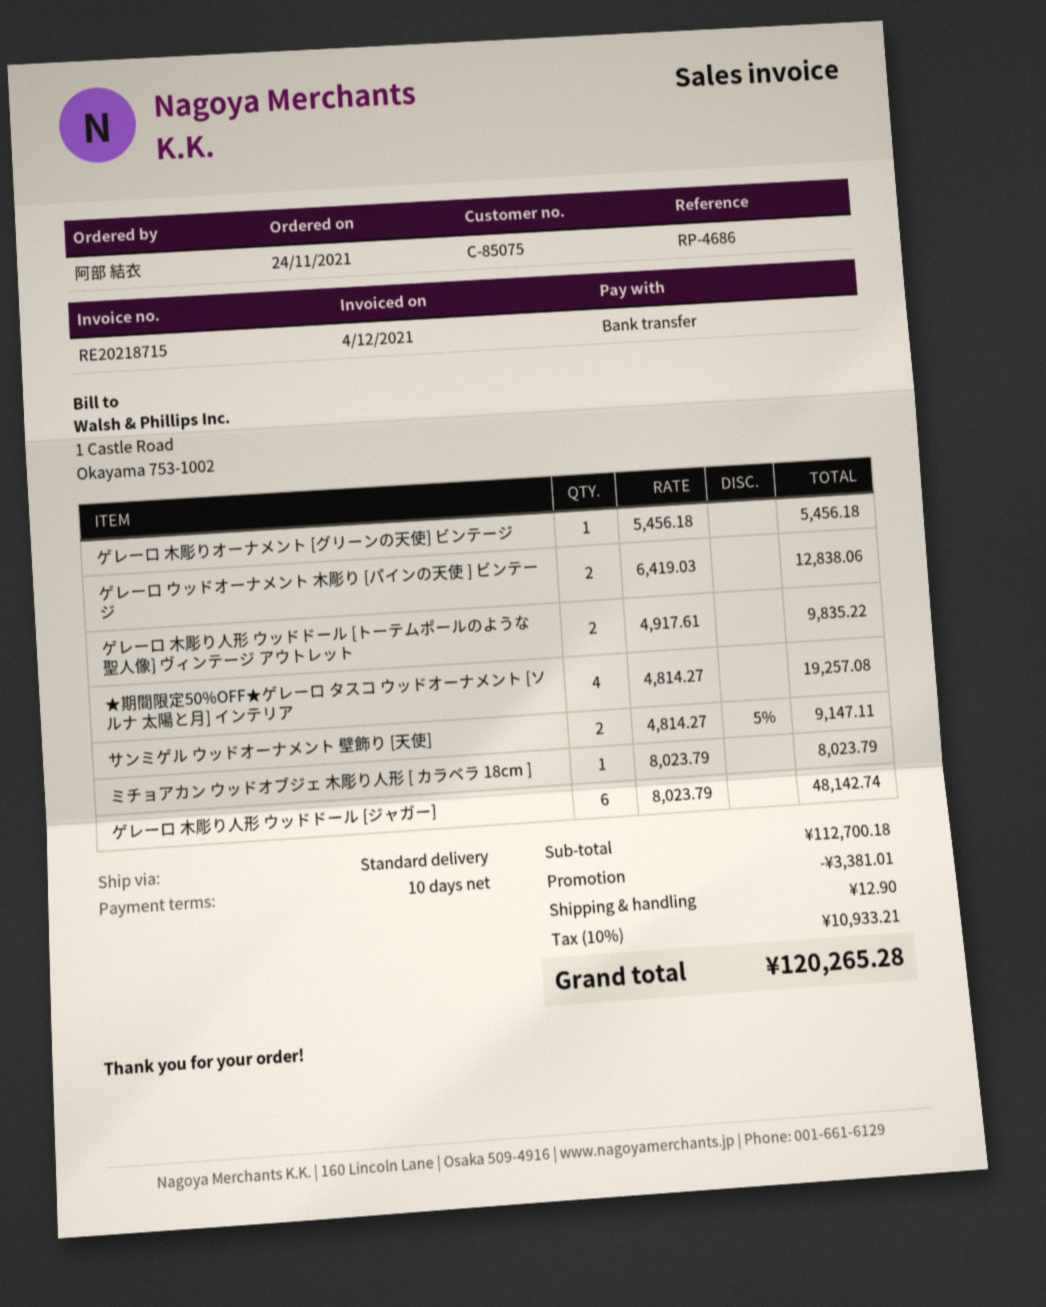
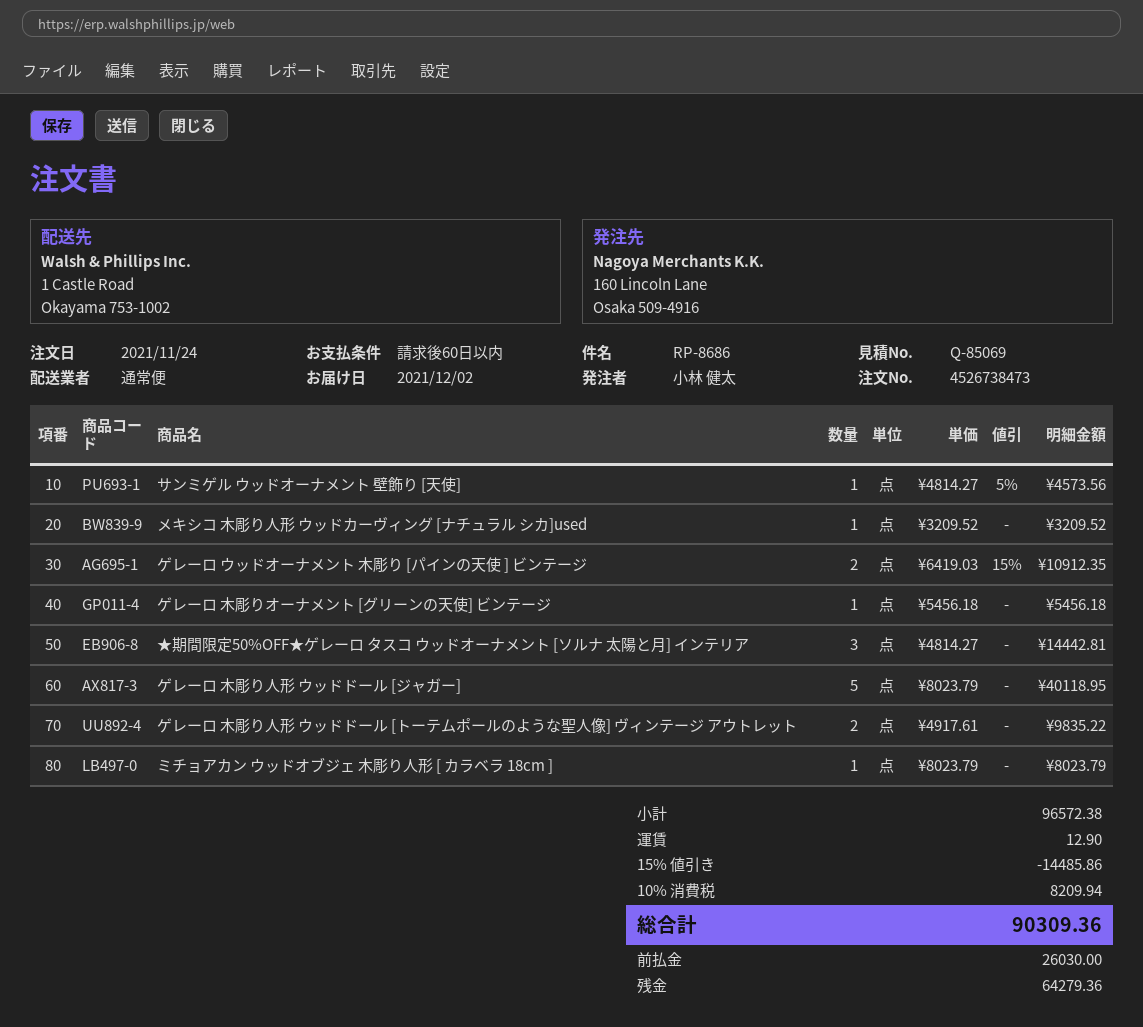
payment terms: 10 days -> 60 days
reference: RP-4686 -> RP-8686
ordered by: 阿部 結衣 -> 小林 健太
ゲレーロ ウッドオーナメント 木彫り [パインの天使 ] ビンテージ: 2 x 6419.03 = 12838.06 -> 2 x 6419.03 - 15% = 10912.35
★期間限定50%OFF★ゲレーロ タスコ ウッドオーナメント [ソルナ 太陽と月] インテリア: 4 x 4814.27 = 19257.08 -> 3 x 4814.27 = 14442.81
サンミゲル ウッドオーナメント 壁飾り [天使]: 2 x 4814.27 - 5% = 9147.11 -> 1 x 4814.27 - 5% = 4573.56
ゲレーロ 木彫り人形 ウッドドール [ジャガー]: 6 x 8023.79 = 48142.74 -> 5 x 8023.79 = 40118.95
メキシコ 木彫り人形 ウッドカーヴィング [ナチュラル シカ]used: none -> 1 x 3209.52 = 3209.52
subtotal: 112700.18 -> 96572.38
discount: 3381.01 -> 14485.86
tax: 10% = 10933.21 -> 10% = 8209.94
total: 120265.28 -> 90309.36

